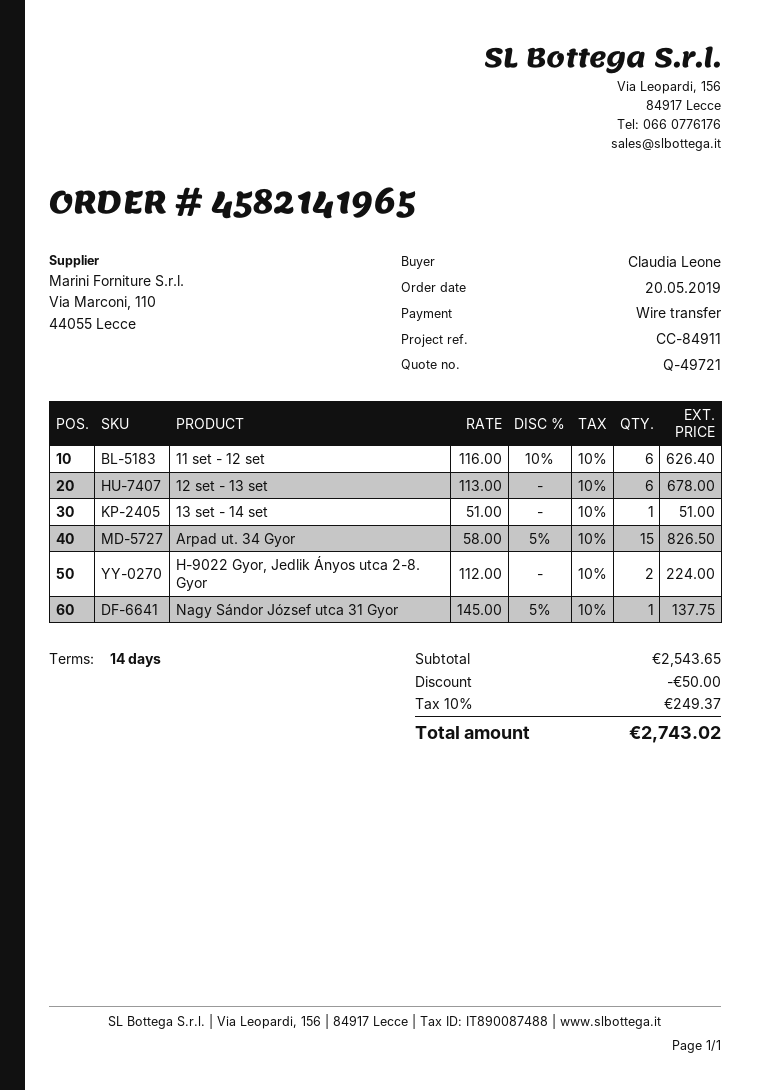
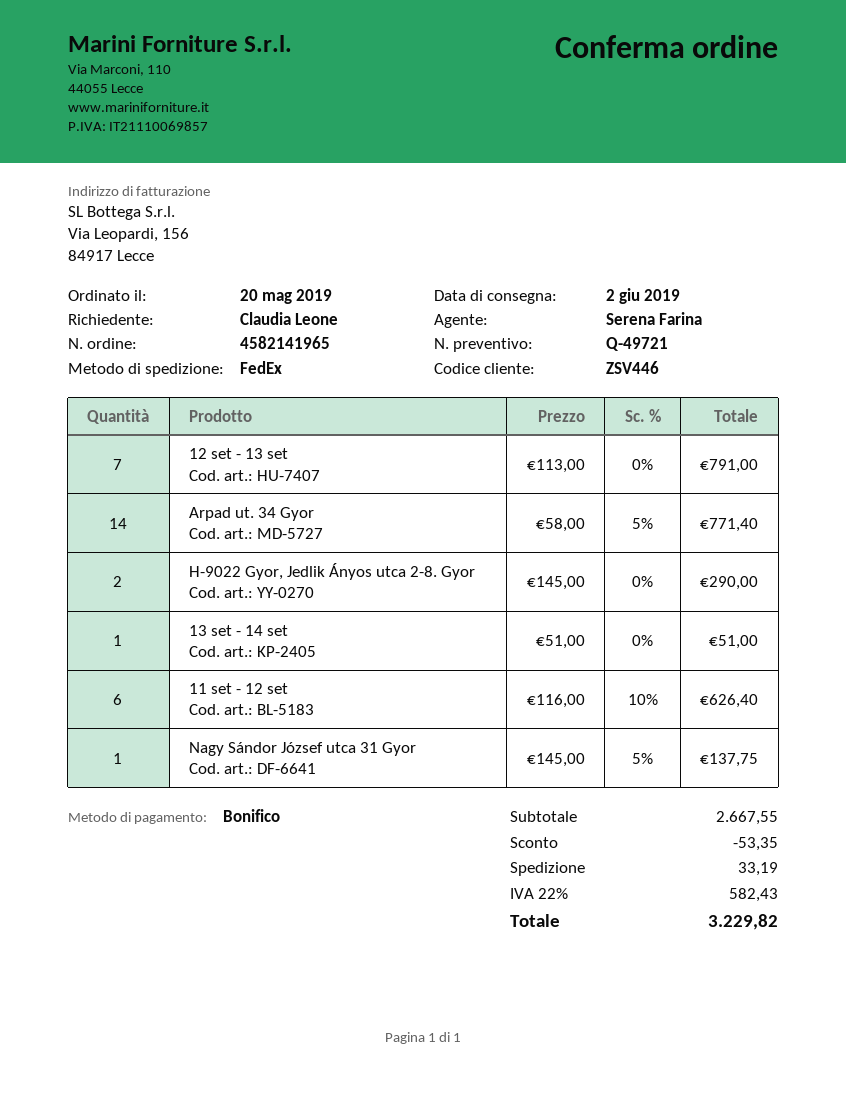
12 set - 13 set: 6 x 113.00 = 678.00 -> 7 x 113.00 = 791.00
Arpad ut. 34 Gyor: 15 x 58.00 - 5% = 826.50 -> 14 x 58.00 - 5% = 771.40
H-9022 Gyor, Jedlik Ányos utca 2-8. Gyor: 2 x 112.00 = 224.00 -> 2 x 145.00 = 290.00
subtotal: 2543.65 -> 2667.55
discount: 50.00 -> 53.35
shipping: none -> 33.19
tax: 10% = 249.37 -> 22% = 582.43
total: 2743.02 -> 3229.82

